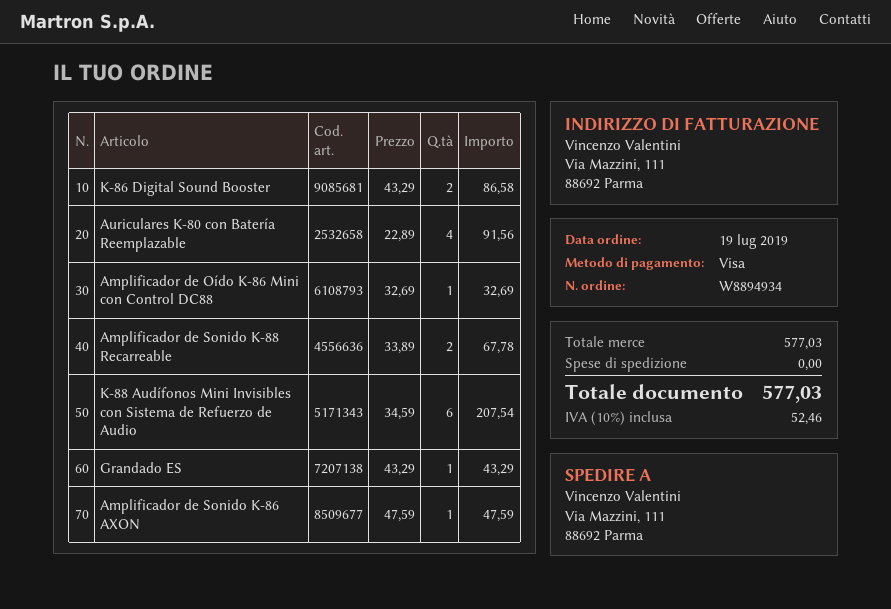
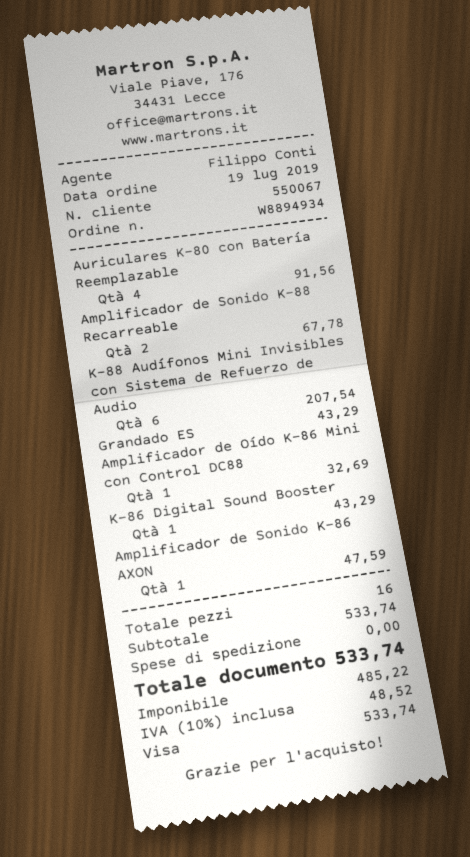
K-86 Digital Sound Booster: 2 for 86.58 -> 1 for 43.29
subtotal: 577.03 -> 533.74
tax: 10% = 52.46 -> 10% = 48.52
total: 577.03 -> 533.74

